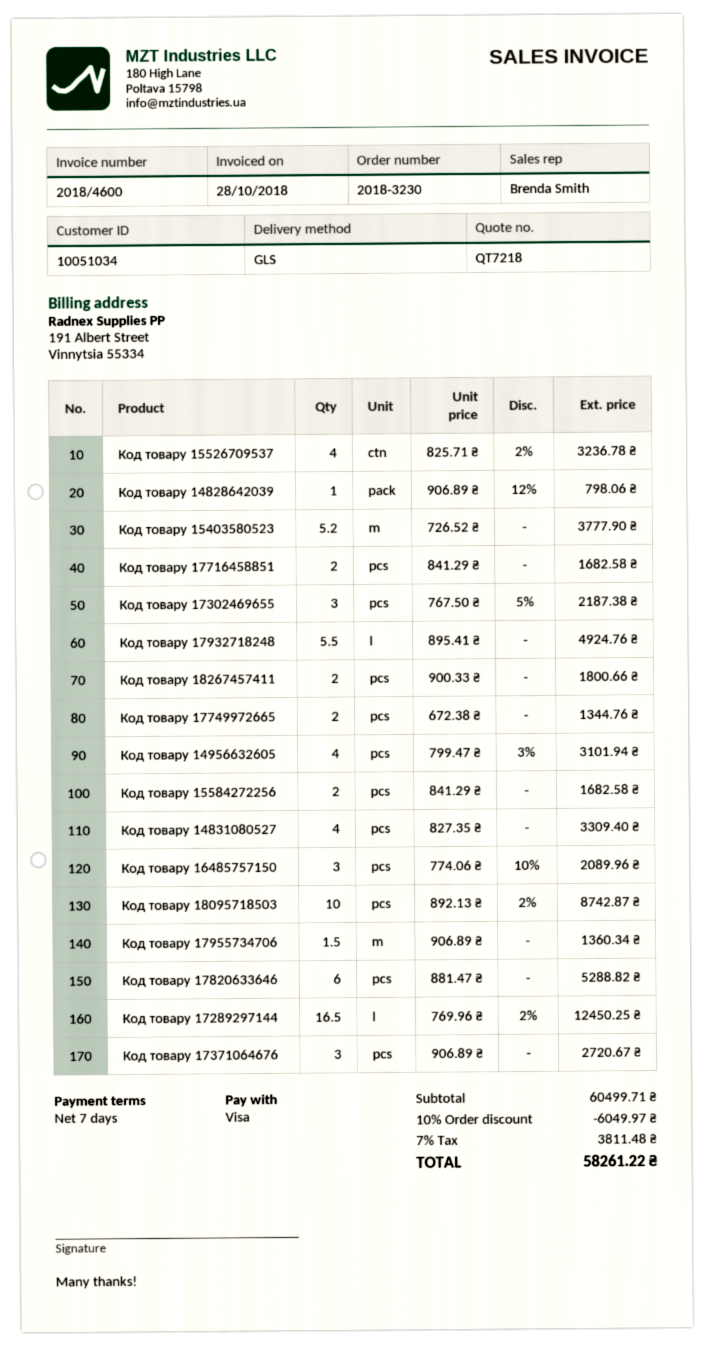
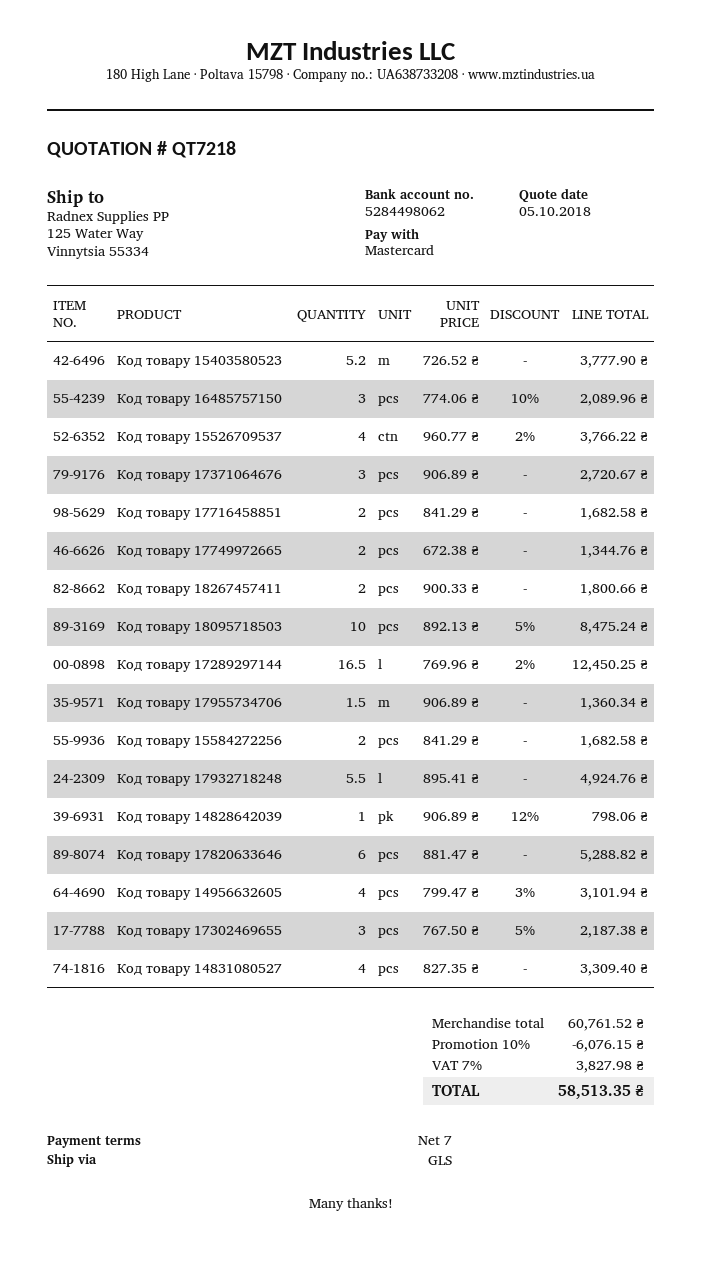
payment method: Visa -> Mastercard
Код товару 15526709537: 4 x 825.71 - 2% = 3236.78 -> 4 x 960.77 - 2% = 3766.22
Код товару 18095718503: 10 x 892.13 - 2% = 8742.87 -> 10 x 892.13 - 5% = 8475.24
subtotal: 60499.71 -> 60761.52
discount: 10% = 6049.97 -> 10% = 6076.15
tax: 7% = 3811.48 -> 7% = 3827.98
total: 58261.22 -> 58513.35

